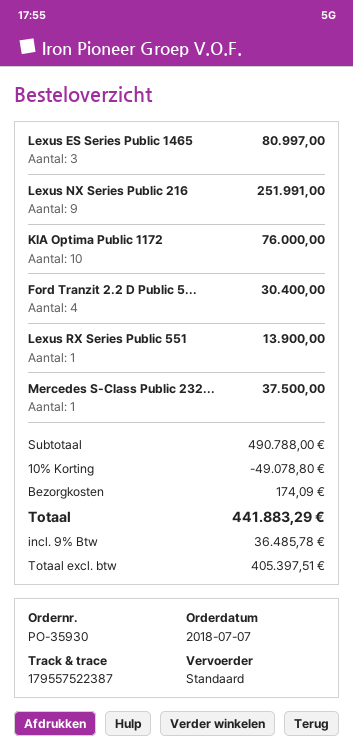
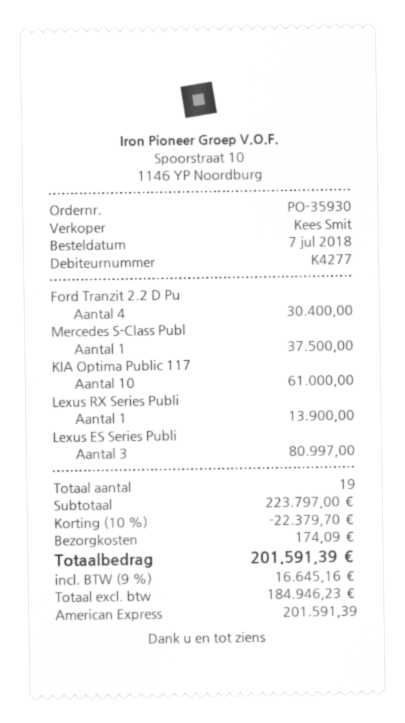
Lexus NX Series Public 216: 9 for 251991.00 -> none
KIA Optima Public 1172: 10 for 76000.00 -> 10 for 61000.00
subtotal: 490788.00 -> 223797.00
discount: 10% = 49078.80 -> 10% = 22379.70
net: 405397.51 -> 184946.23
tax: 9% = 36485.78 -> 9% = 16645.16
total: 441883.29 -> 201591.39

